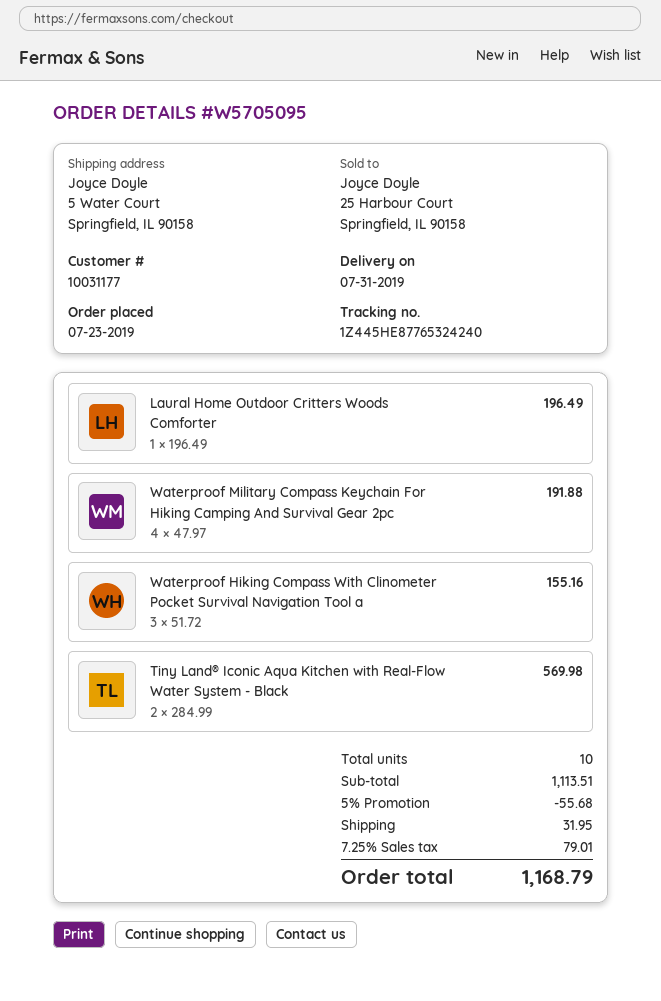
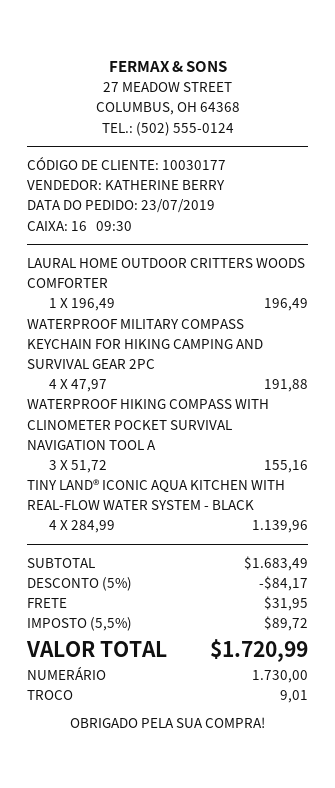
customer number: 10031177 -> 10030177
Tiny Land® Iconic Aqua Kitchen with Real-Flow Water System - Black: 2 x 284.99 = 569.98 -> 4 x 284.99 = 1139.96
subtotal: 1113.51 -> 1683.49
discount: 5% = 55.68 -> 5% = 84.17
tax: 7.25% = 79.01 -> 5.5% = 89.72
total: 1168.79 -> 1720.99

